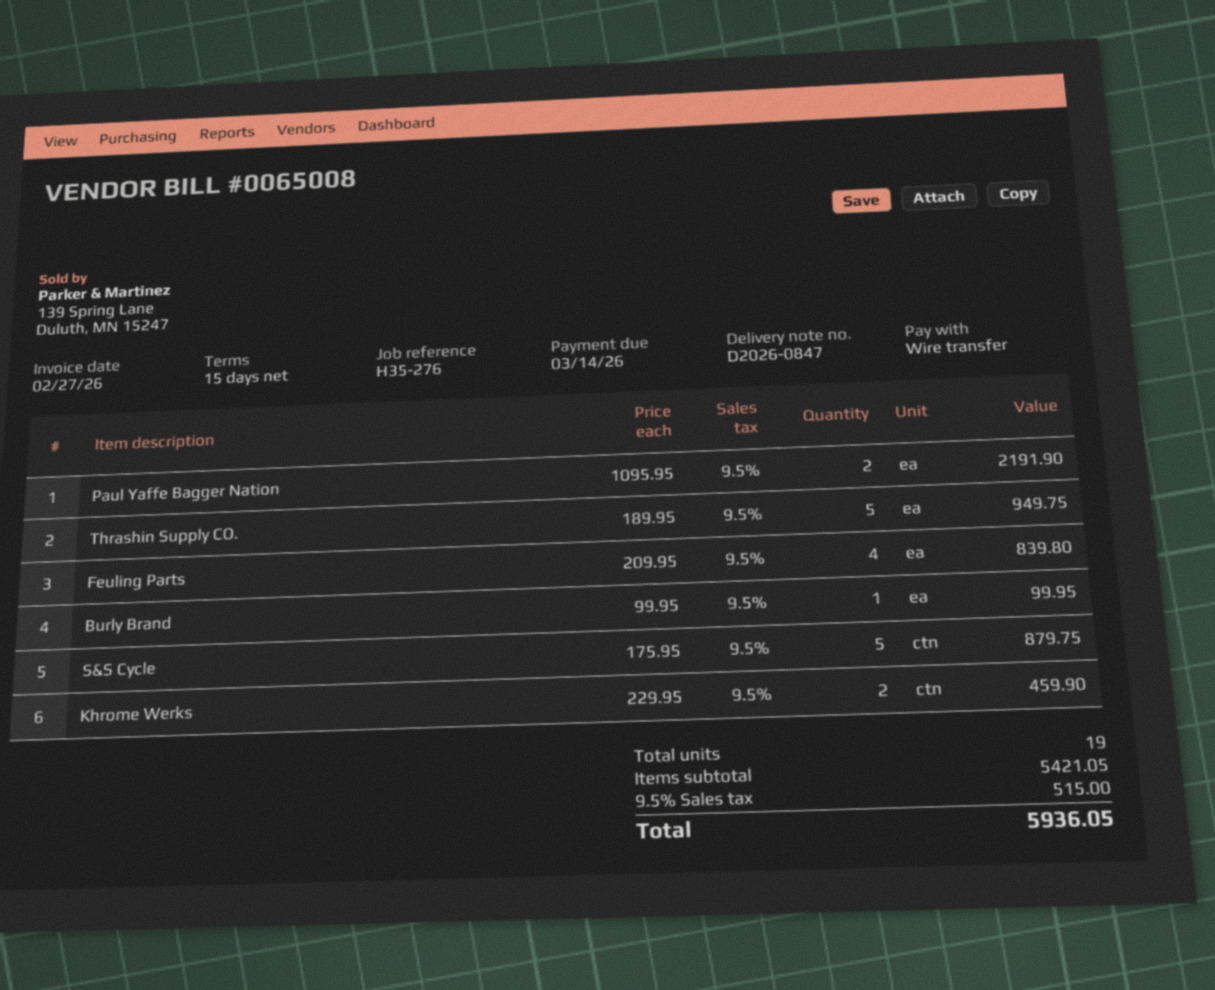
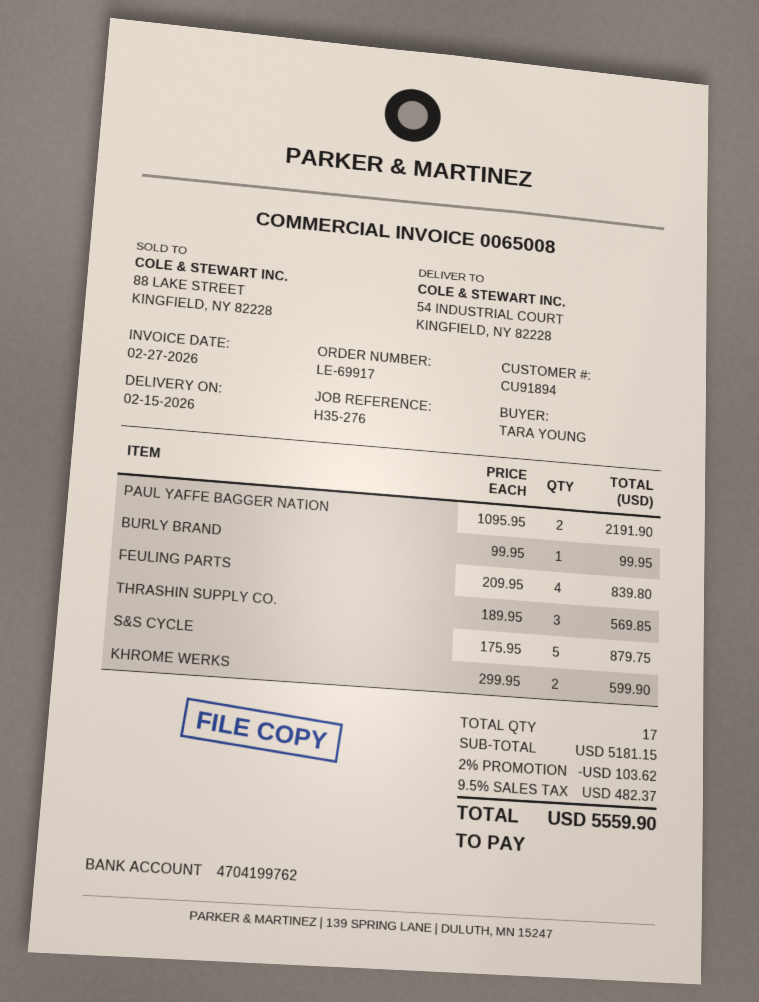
Thrashin Supply CO.: 5 x 189.95 = 949.75 -> 3 x 189.95 = 569.85
Khrome Werks: 2 x 229.95 = 459.90 -> 2 x 299.95 = 599.90
total quantity: 19 -> 17
subtotal: 5421.05 -> 5181.15
discount: none -> 2% = 103.62
tax: 9.5% = 515.00 -> 9.5% = 482.37
total: 5936.05 -> 5559.90

